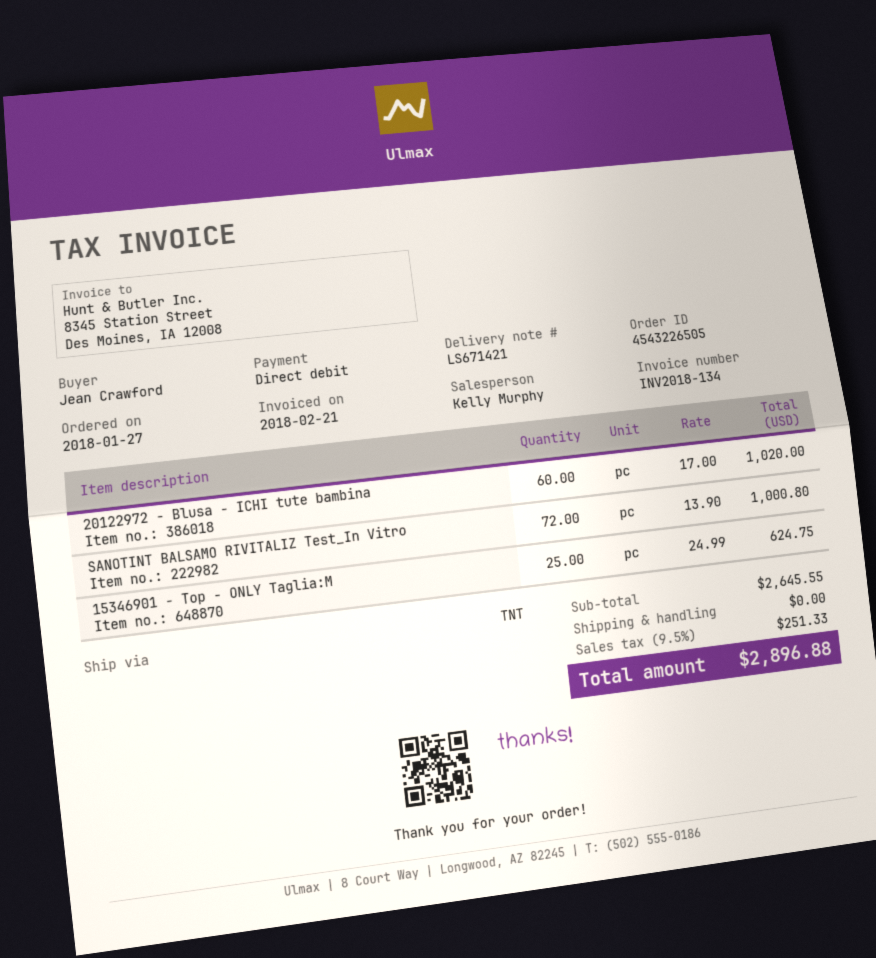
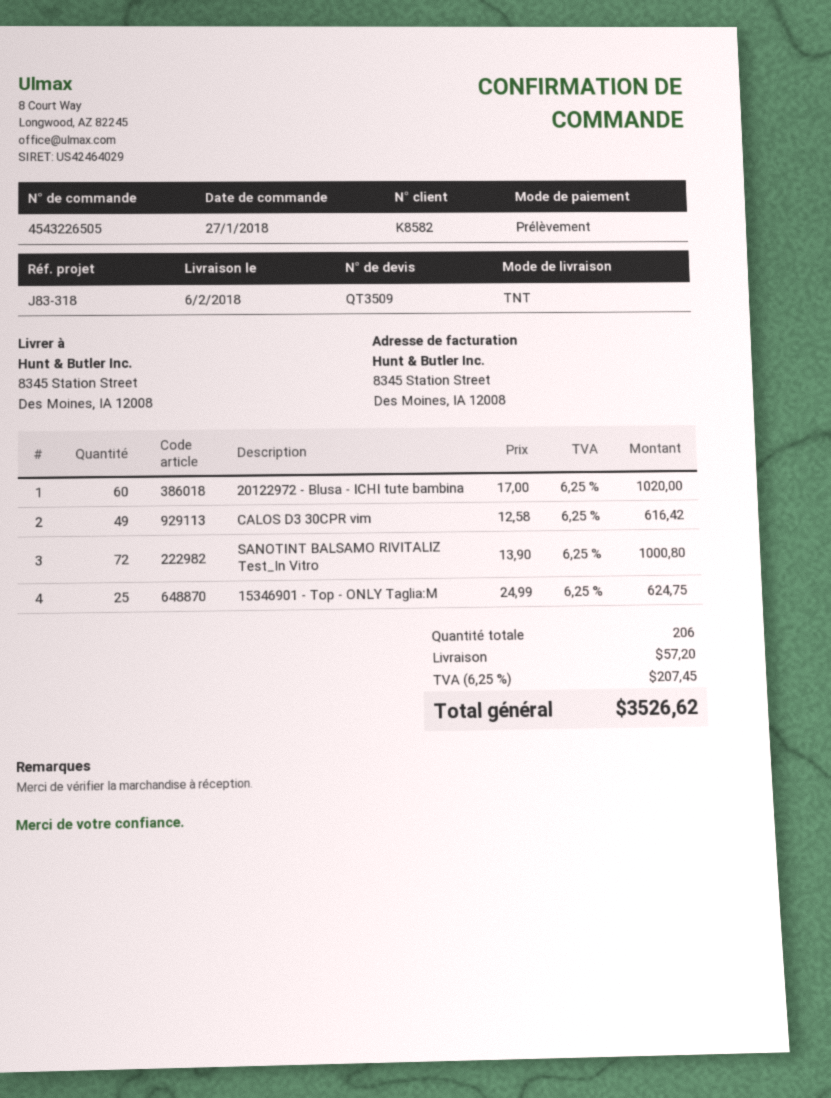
CALOS D3 30CPR vim: none -> 49 x 12.58 = 616.42
shipping: 0.00 -> 57.20
tax: 9.5% = 251.33 -> 6.25% = 207.45
total: 2896.88 -> 3526.62

